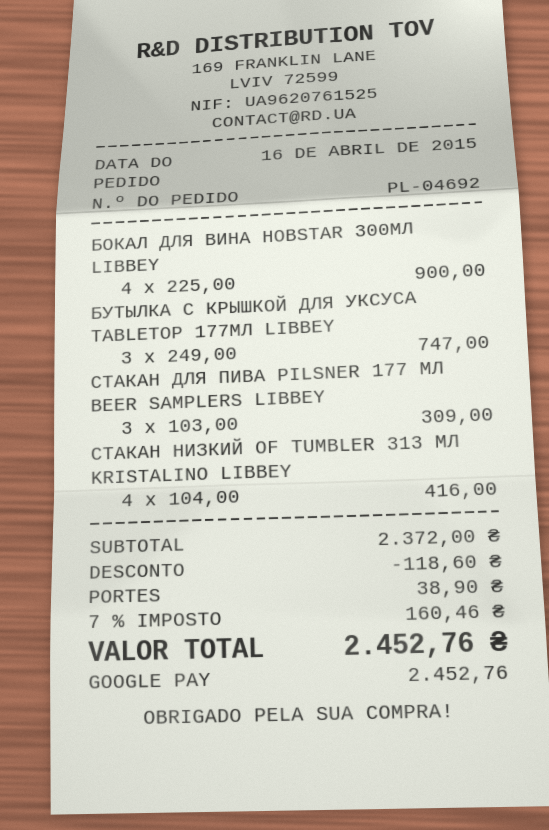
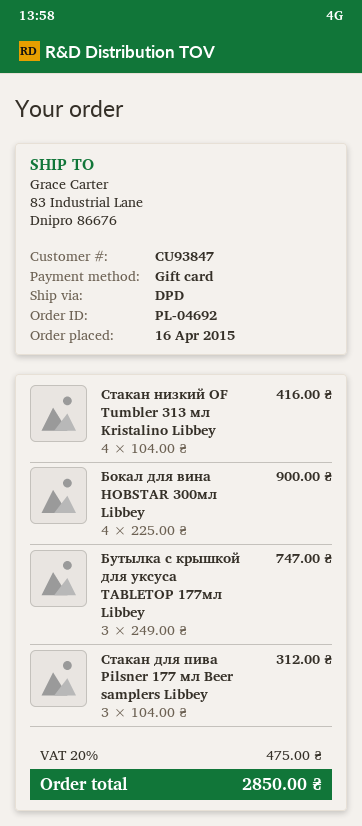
payment method: Google Pay -> gift card
СТАКАН ДЛЯ ПИВА PILSNER 177 МЛ BEER SAMPLERS LIBBEY: 3 x 103.00 = 309.00 -> 3 x 104.00 = 312.00
discount: 118.60 -> none
shipping: 38.90 -> none
tax: 7% = 160.46 -> 20% = 475.00
total: 2452.76 -> 2850.00

